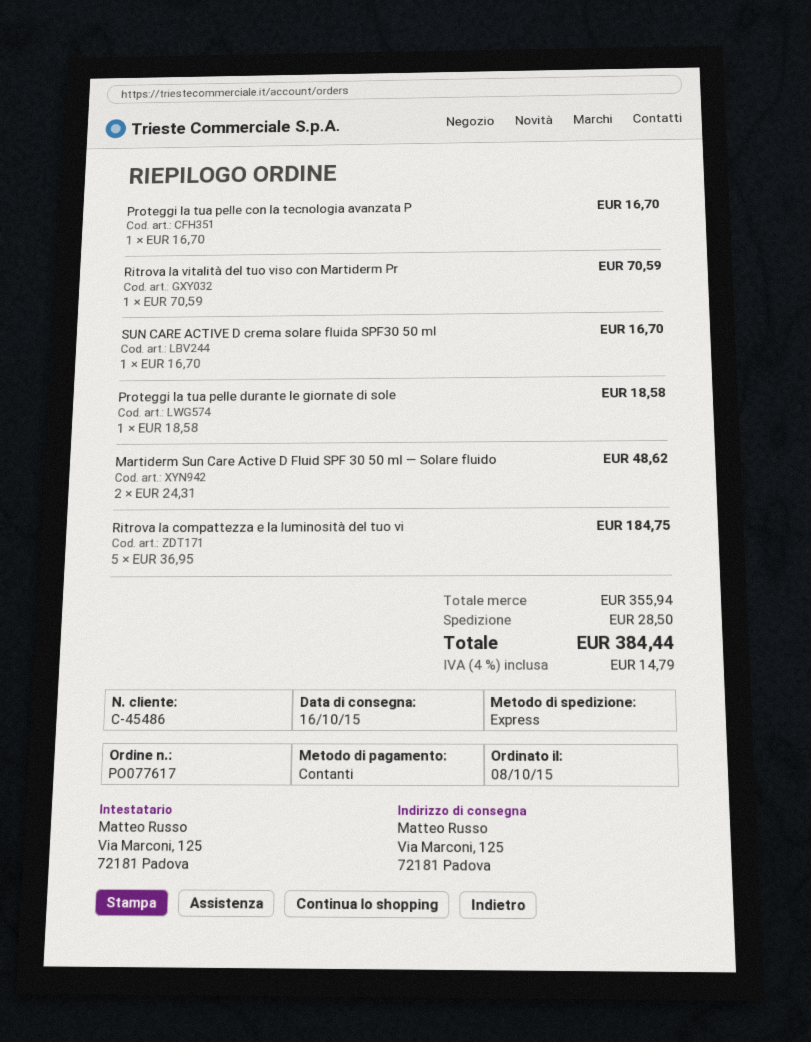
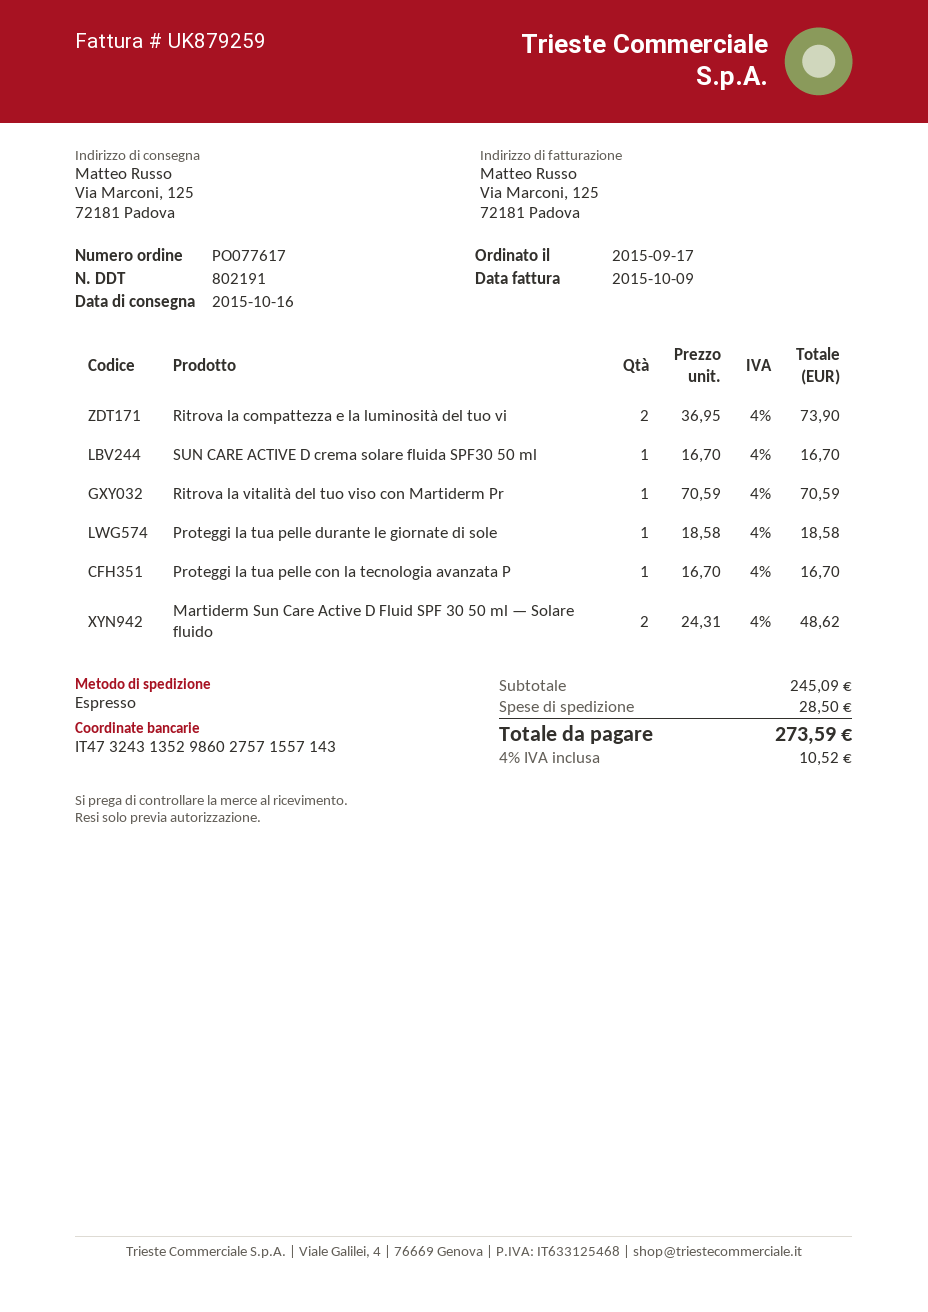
order date: 2015-10-08 -> 2015-09-17
Ritrova la compattezza e la luminosità del tuo vi: 5 x 36.95 = 184.75 -> 2 x 36.95 = 73.90
subtotal: 355.94 -> 245.09
tax: 4% = 14.79 -> 4% = 10.52
total: 384.44 -> 273.59

